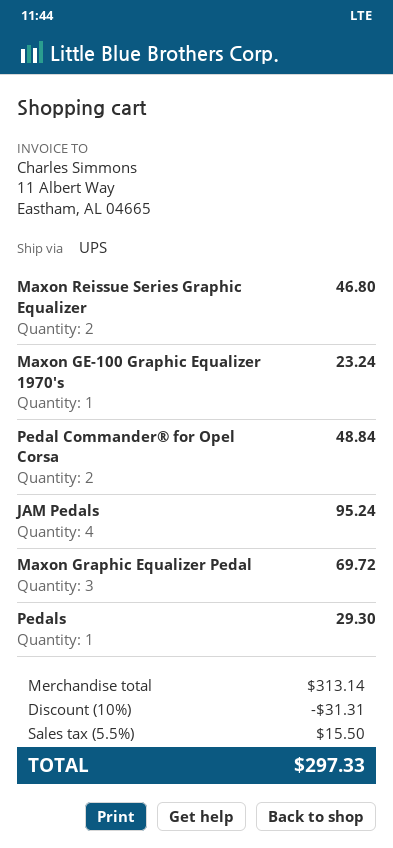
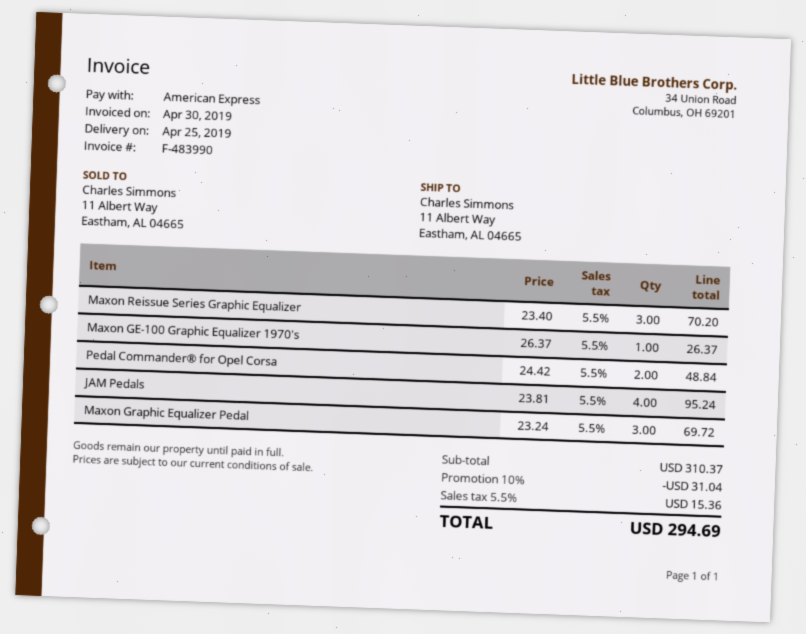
Maxon Reissue Series Graphic Equalizer: 2 for 46.80 -> 3 for 70.20
Maxon GE-100 Graphic Equalizer 1970's: 1 for 23.24 -> 1 for 26.37
Pedals: 1 for 29.30 -> none
subtotal: 313.14 -> 310.37
discount: 10% = 31.31 -> 10% = 31.04
tax: 5.5% = 15.50 -> 5.5% = 15.36
total: 297.33 -> 294.69

